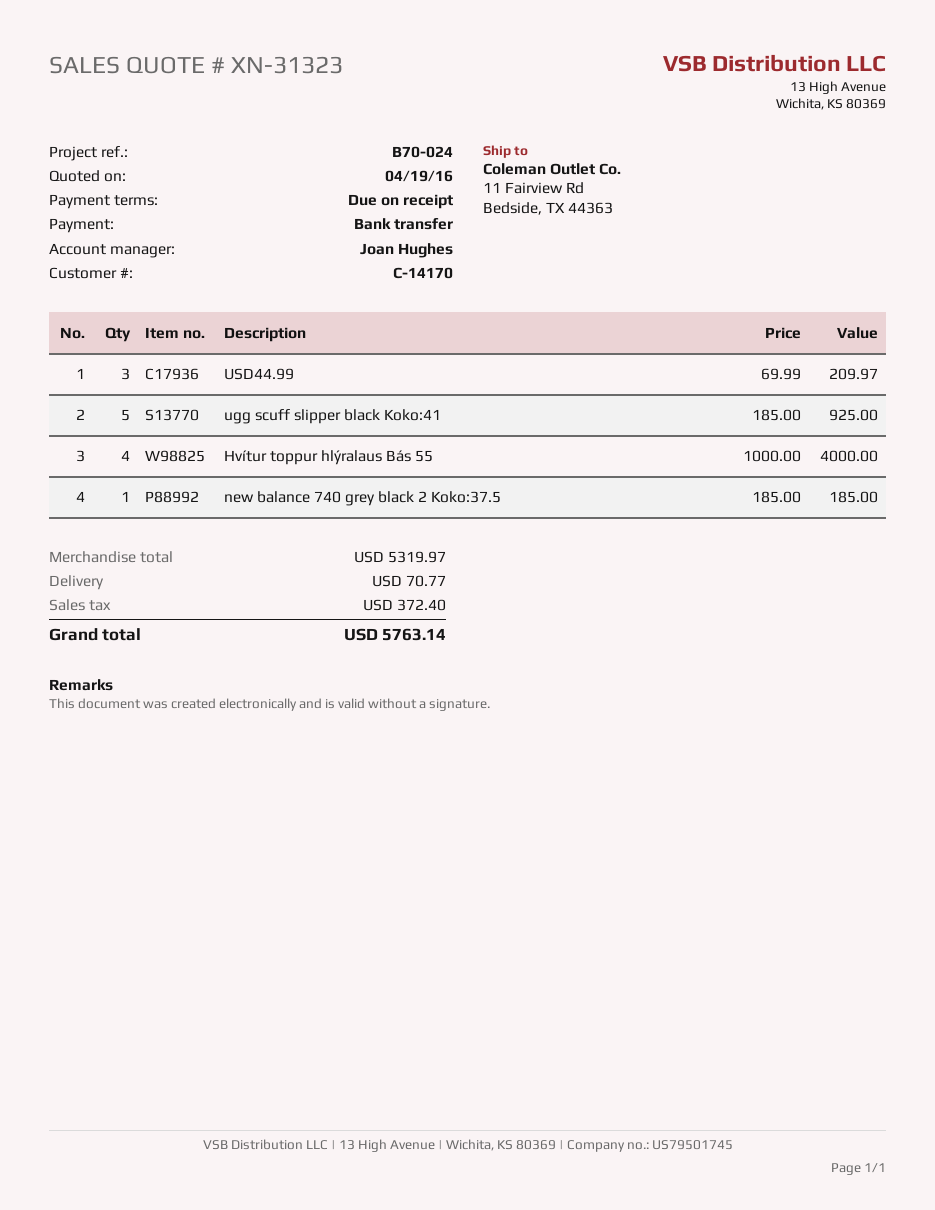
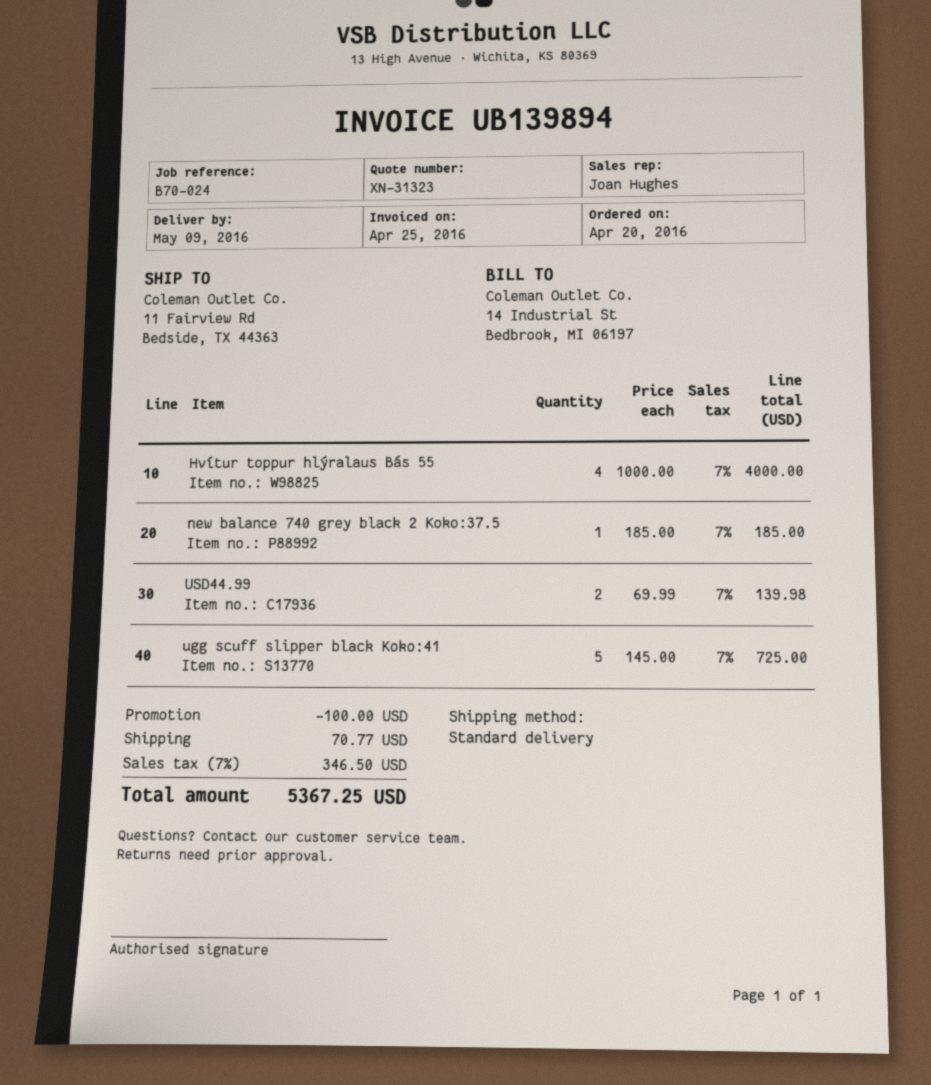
USD44.99: 3 x 69.99 = 209.97 -> 2 x 69.99 = 139.98
ugg scuff slipper black Koko:41: 5 x 185.00 = 925.00 -> 5 x 145.00 = 725.00
discount: none -> 100.00
tax: 372.40 -> 346.50
total: 5763.14 -> 5367.25

